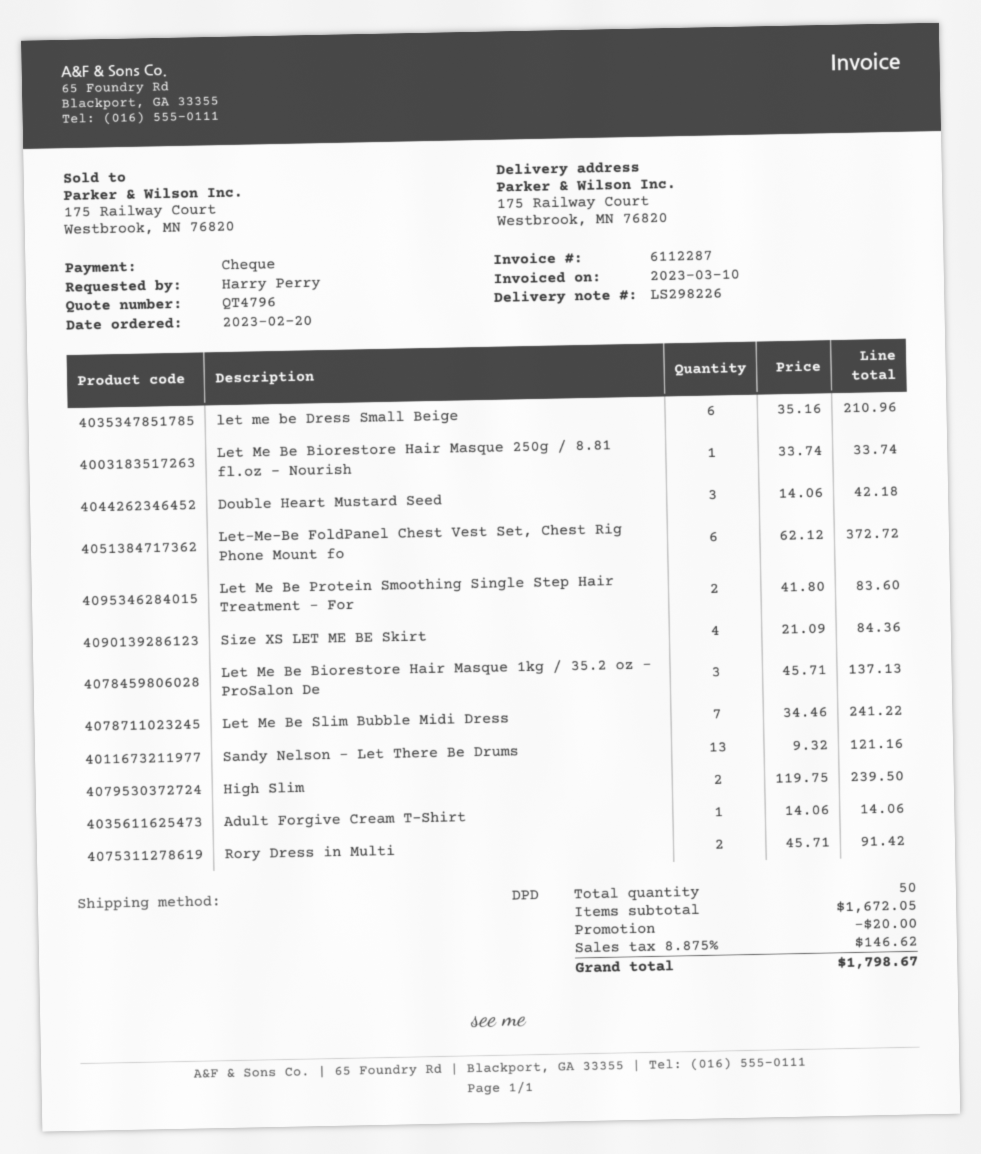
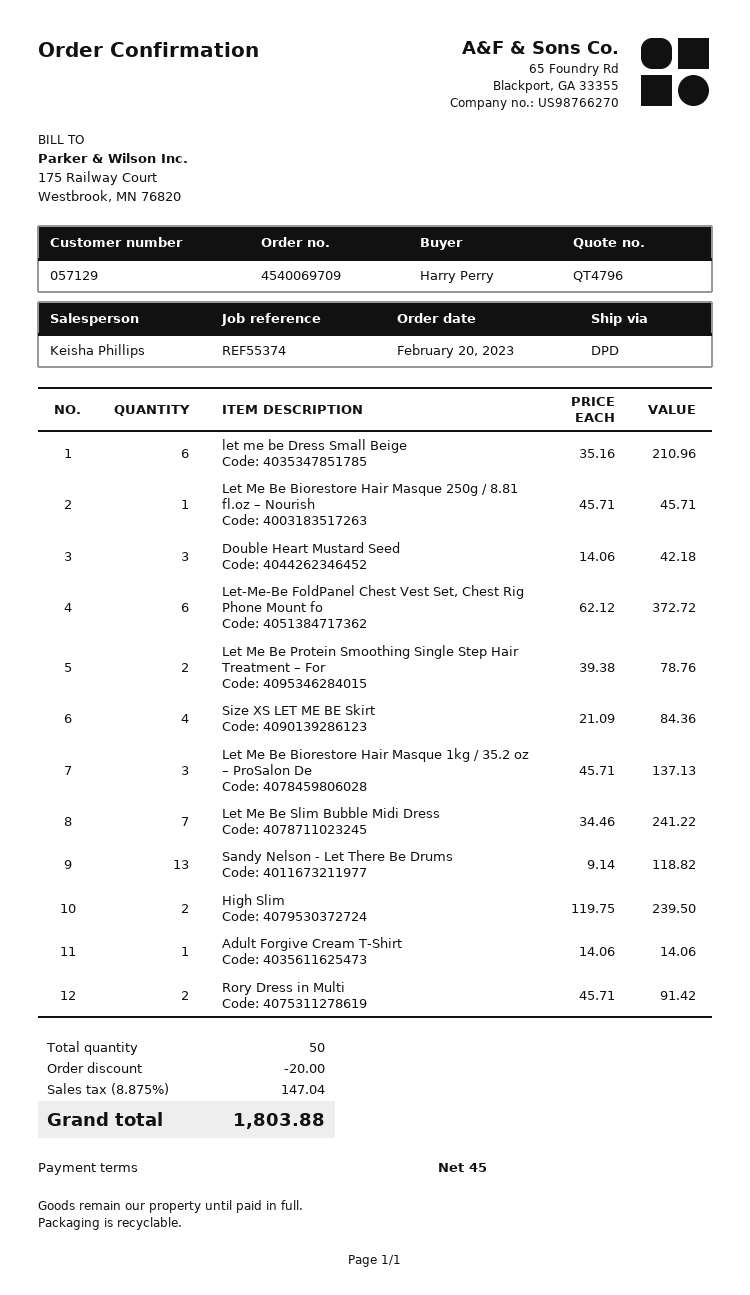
Let Me Be Biorestore Hair Masque 250g / 8.81 fl.oz – Nourish: 1 x 33.74 = 33.74 -> 1 x 45.71 = 45.71
Let Me Be Protein Smoothing Single Step Hair Treatment – For: 2 x 41.80 = 83.60 -> 2 x 39.38 = 78.76
Sandy Nelson - Let There Be Drums: 13 x 9.32 = 121.16 -> 13 x 9.14 = 118.82
tax: 8.875% = 146.62 -> 8.875% = 147.04
total: 1798.67 -> 1803.88

